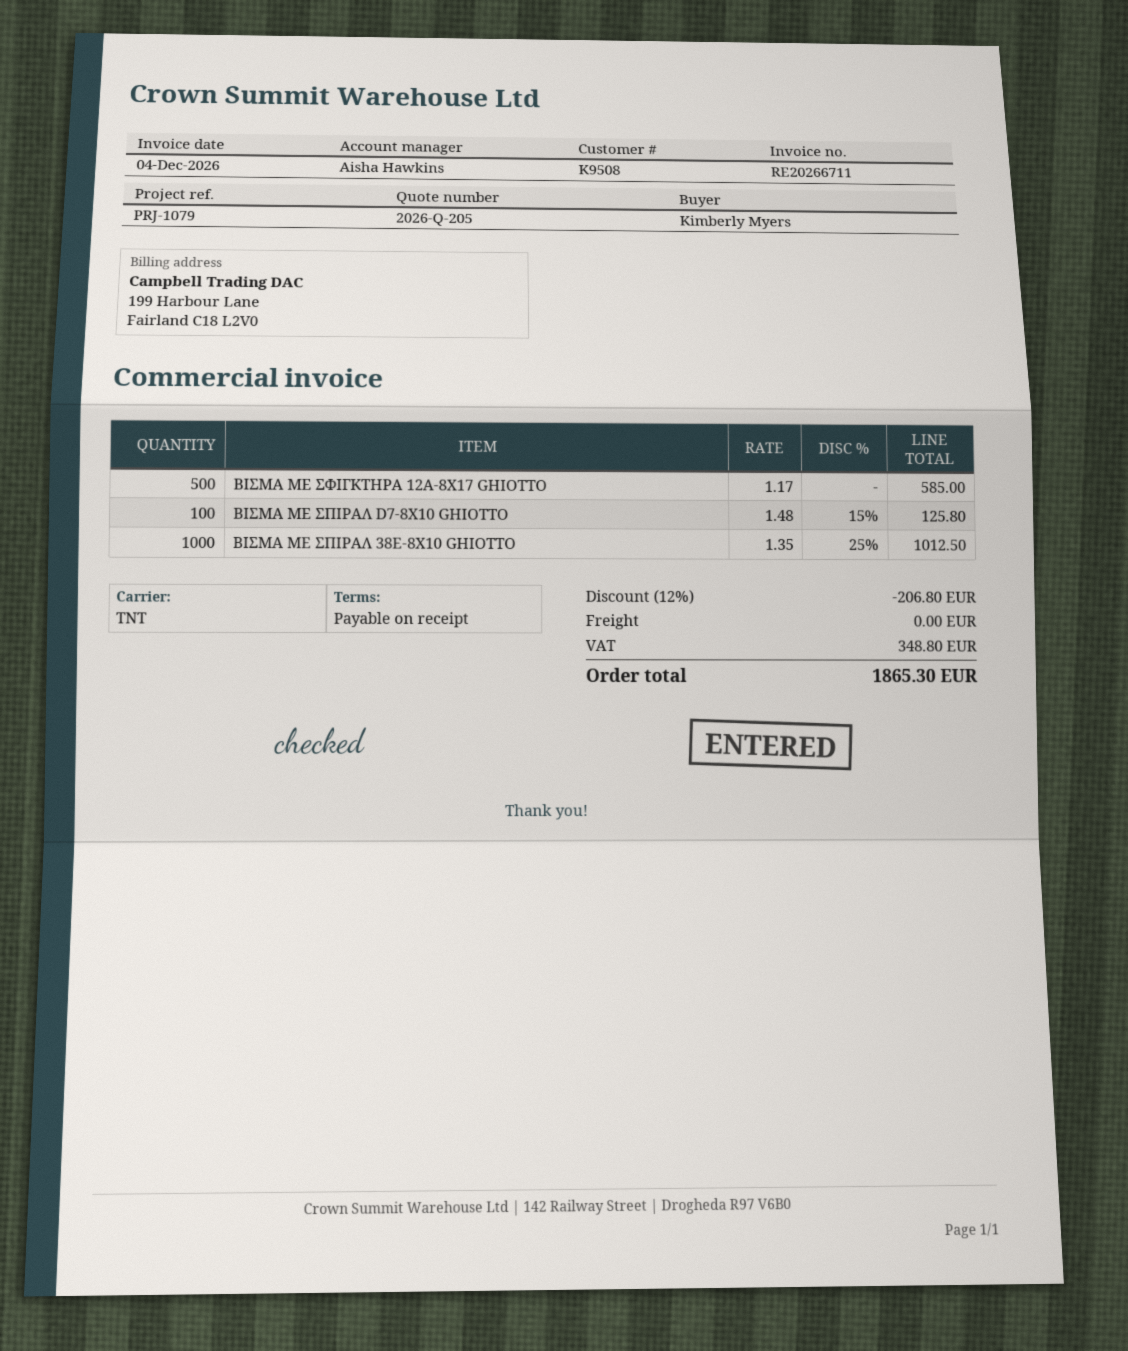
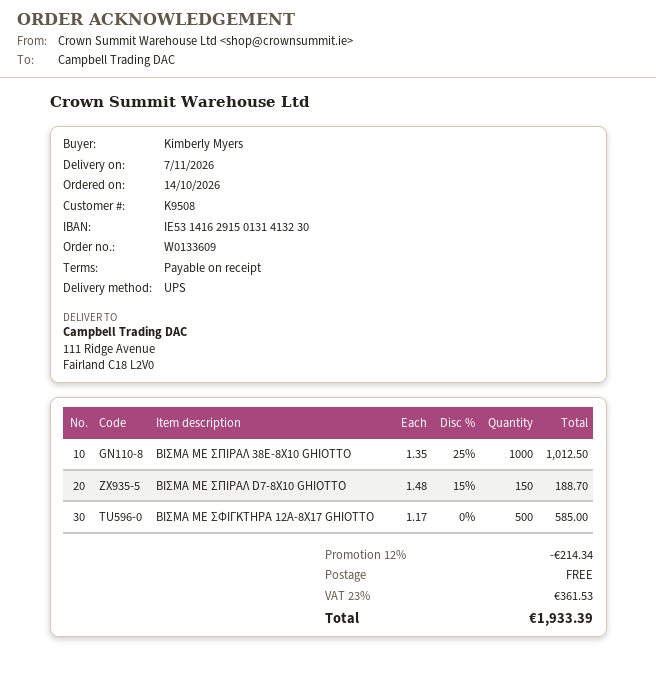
shipping method: TNT -> UPS
ΒΙΣΜΑ ΜΕ ΣΠΙΡΑΛ D7-8X10 GHIOTTO: 100 x 1.48 - 15% = 125.80 -> 150 x 1.48 - 15% = 188.70
discount: 12% = 206.80 -> 12% = 214.34
tax: 348.80 -> 361.53
total: 1865.30 -> 1933.39

